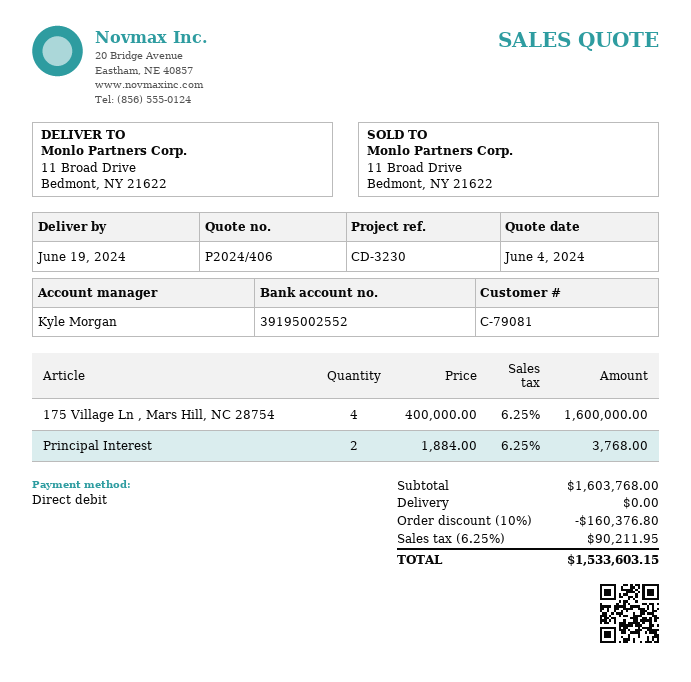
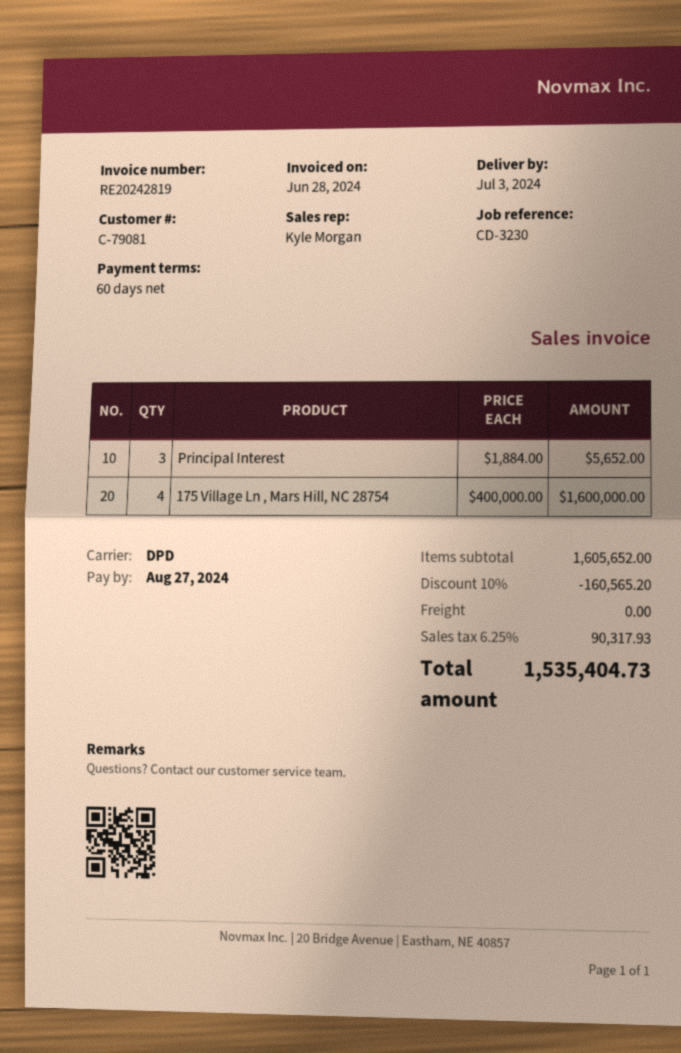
delivery date: 2024-06-19 -> 2024-07-03
Principal Interest: 2 x 1884.00 = 3768.00 -> 3 x 1884.00 = 5652.00
subtotal: 1603768.00 -> 1605652.00
discount: 10% = 160376.80 -> 10% = 160565.20
tax: 6.25% = 90211.95 -> 6.25% = 90317.93
total: 1533603.15 -> 1535404.73

